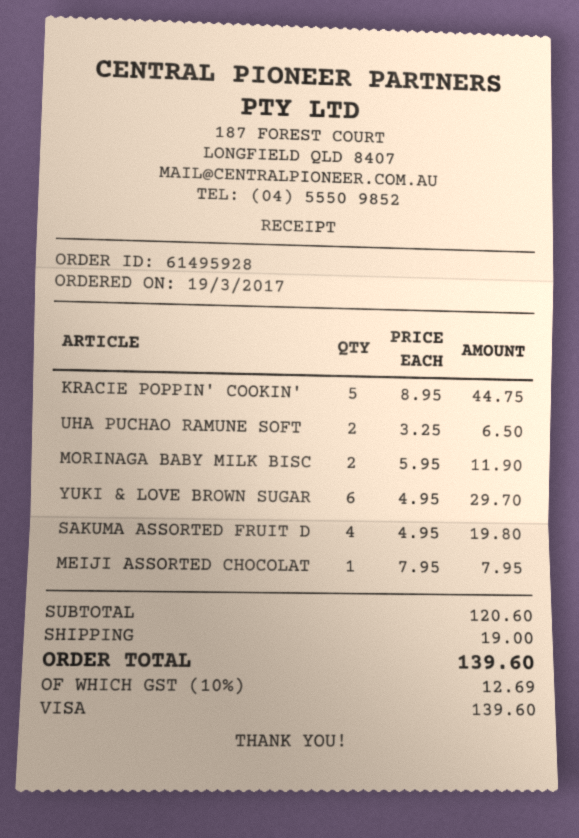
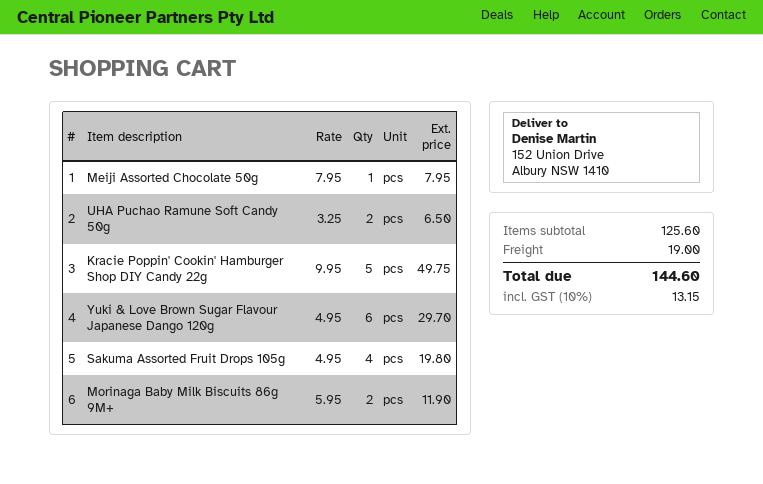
KRACIE POPPIN' COOKIN': 5 x 8.95 = 44.75 -> 5 x 9.95 = 49.75
subtotal: 120.60 -> 125.60
tax: 10% = 12.69 -> 10% = 13.15
total: 139.60 -> 144.60

